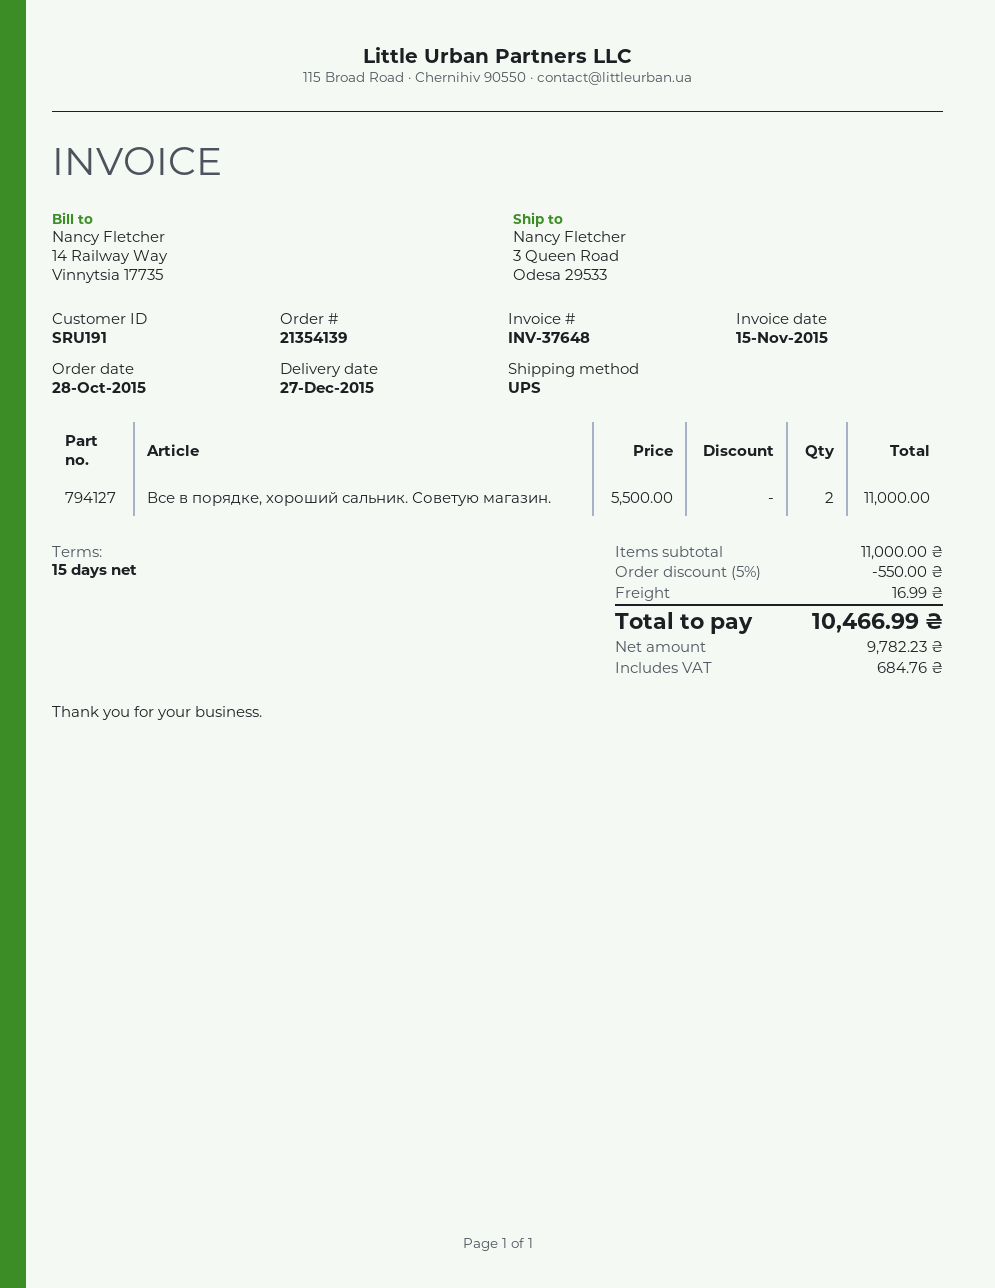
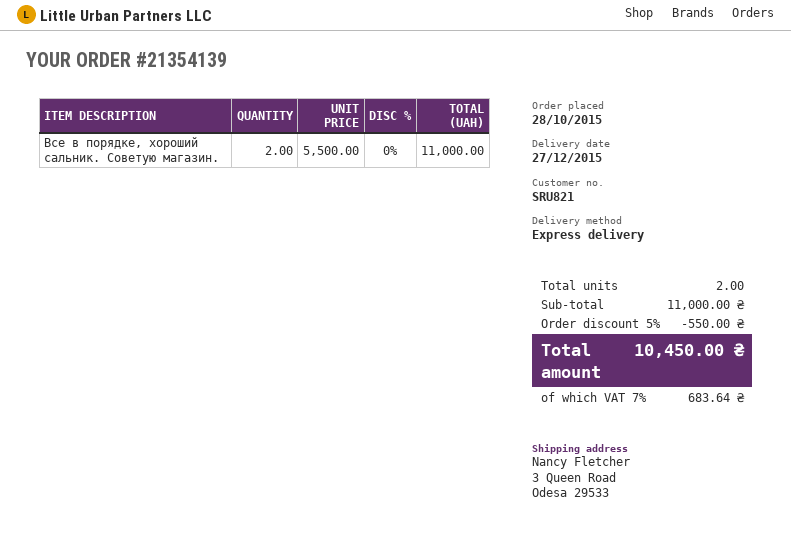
customer number: SRU191 -> SRU821
shipping method: UPS -> express
shipping: 16.99 -> none
tax: 684.76 -> 683.64
total: 10466.99 -> 10450.00

